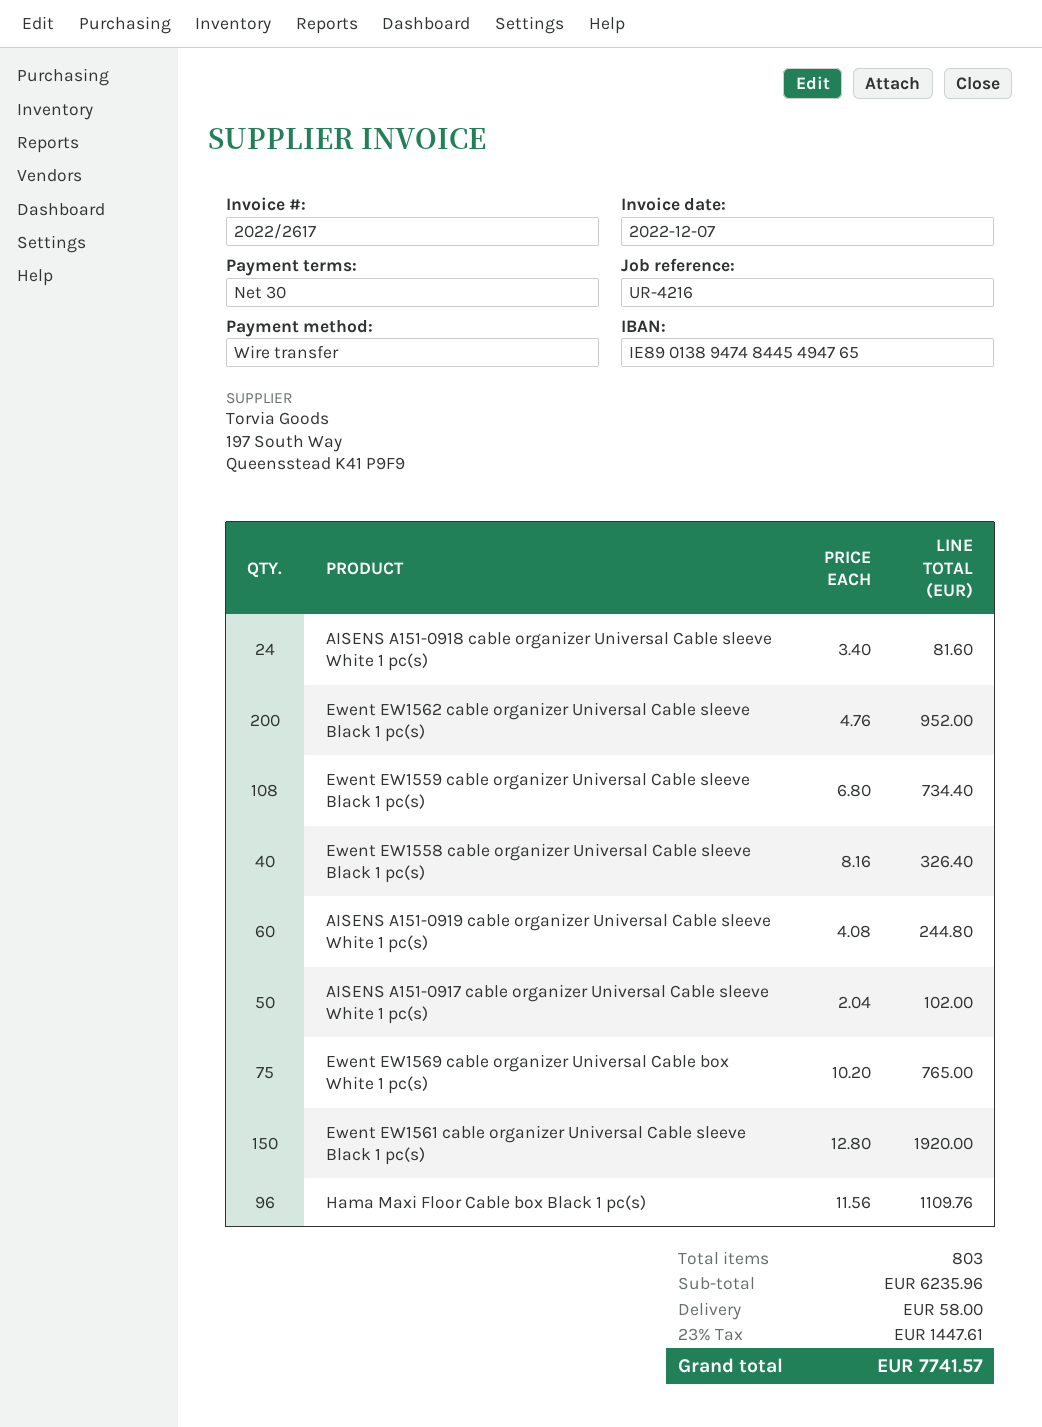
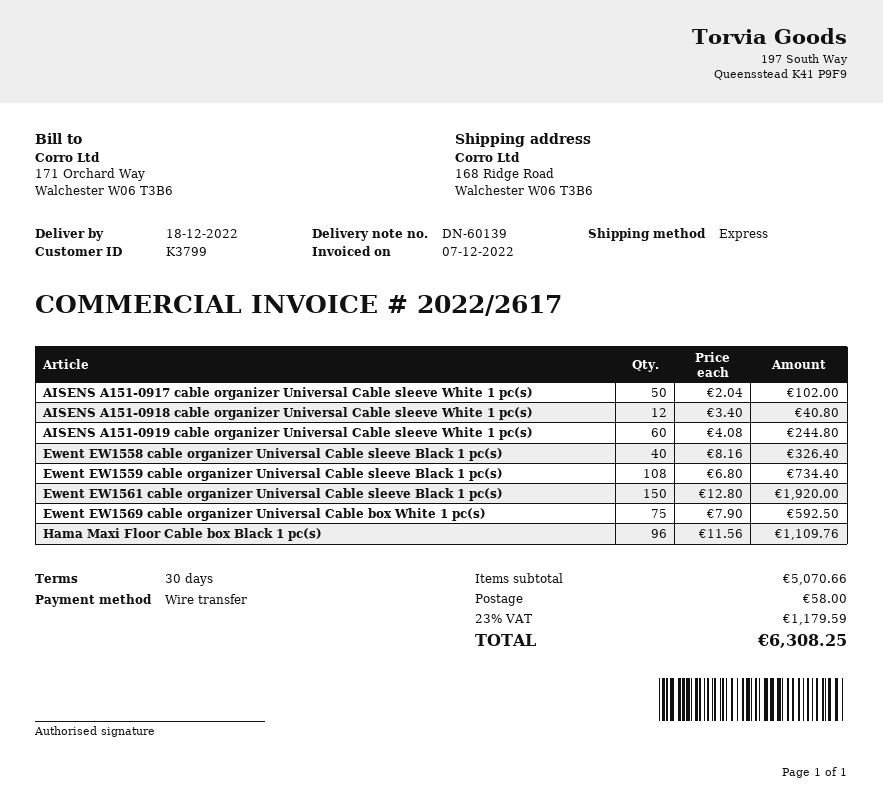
AISENS A151-0918 cable organizer Universal Cable sleeve White 1 pc(s): 24 x 3.40 = 81.60 -> 12 x 3.40 = 40.80
Ewent EW1562 cable organizer Universal Cable sleeve Black 1 pc(s): 200 x 4.76 = 952.00 -> none
Ewent EW1569 cable organizer Universal Cable box White 1 pc(s): 75 x 10.20 = 765.00 -> 75 x 7.90 = 592.50
subtotal: 6235.96 -> 5070.66
tax: 23% = 1447.61 -> 23% = 1179.59
total: 7741.57 -> 6308.25

